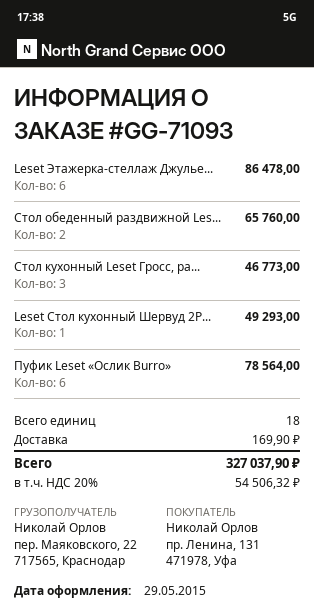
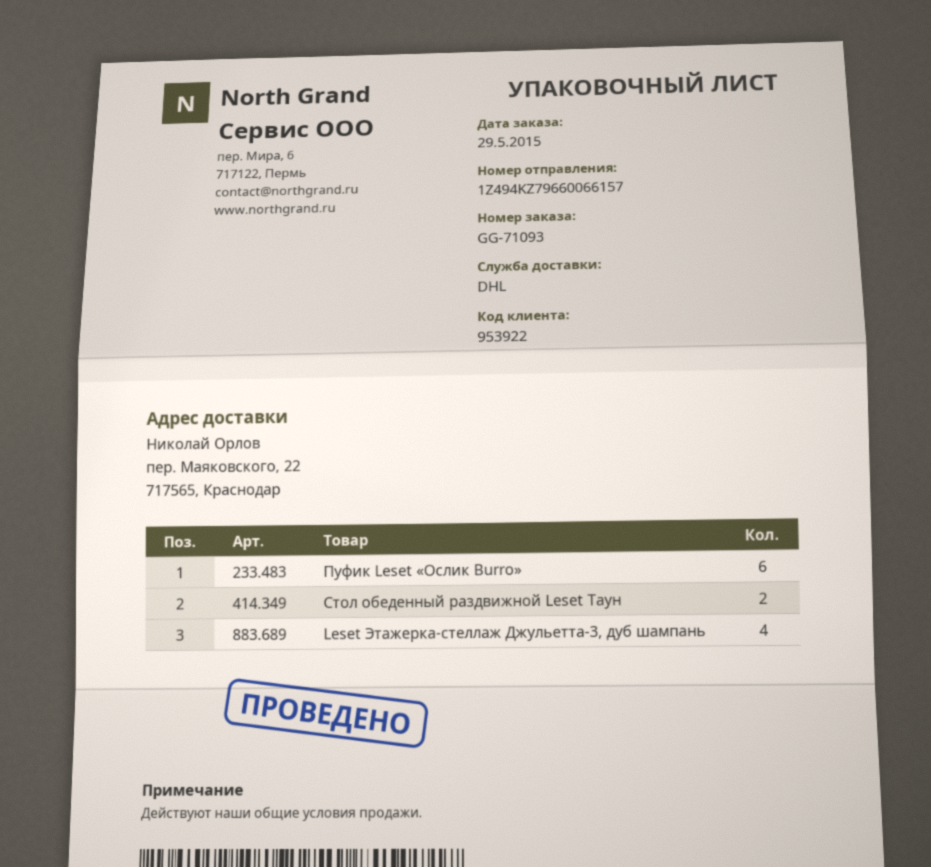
Leset Этажерка-стеллаж Джулье...: 6 -> 4
Стол кухонный Leset Гросс, ра...: 3 -> none
Leset Стол кухонный Шервуд 2Р...: 1 -> none

